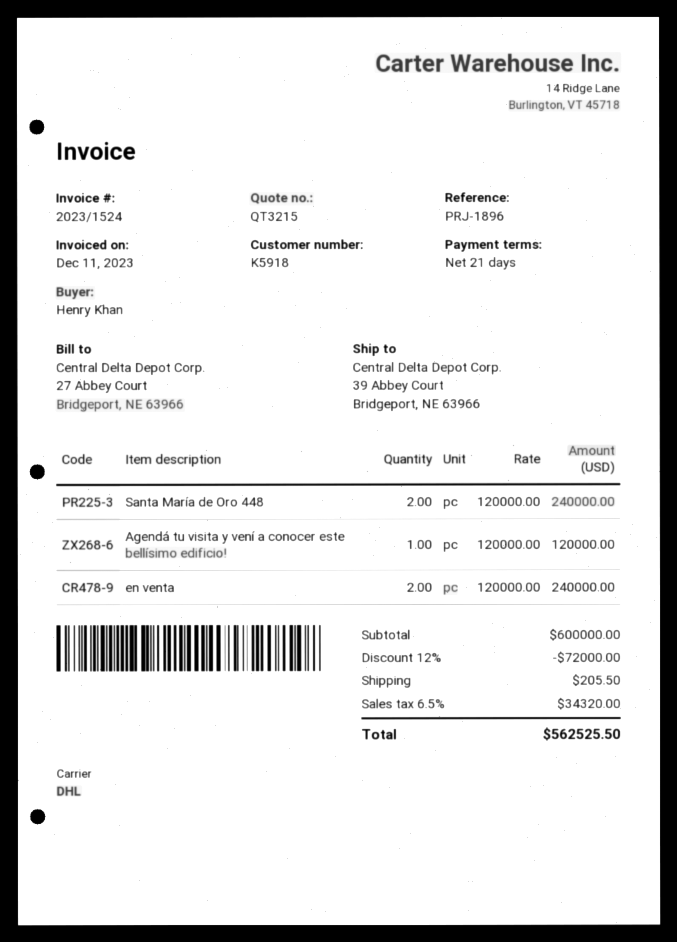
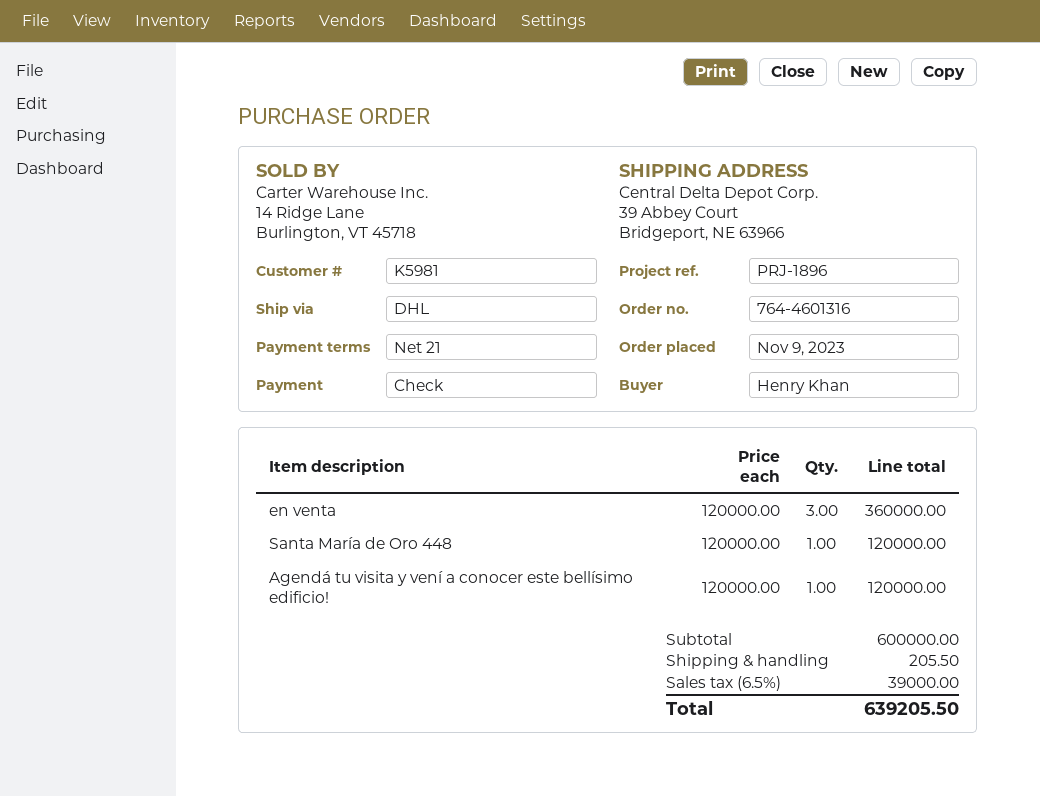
customer number: K5918 -> K5981
Santa María de Oro 448: 2 x 120000.00 = 240000.00 -> 1 x 120000.00 = 120000.00
en venta: 2 x 120000.00 = 240000.00 -> 3 x 120000.00 = 360000.00
discount: 12% = 72000.00 -> none
tax: 6.5% = 34320.00 -> 6.5% = 39000.00
total: 562525.50 -> 639205.50

